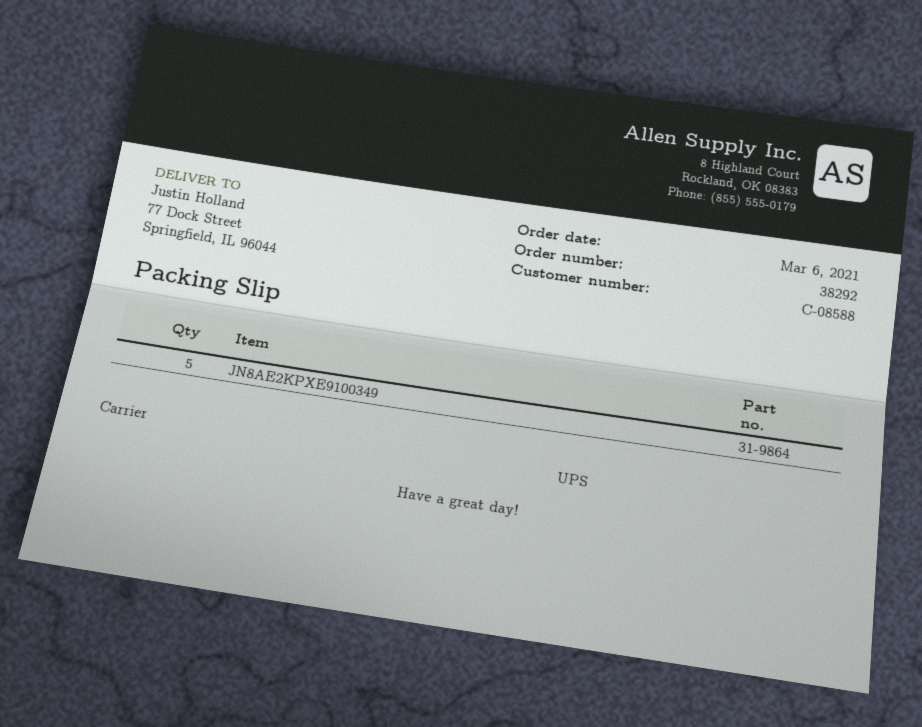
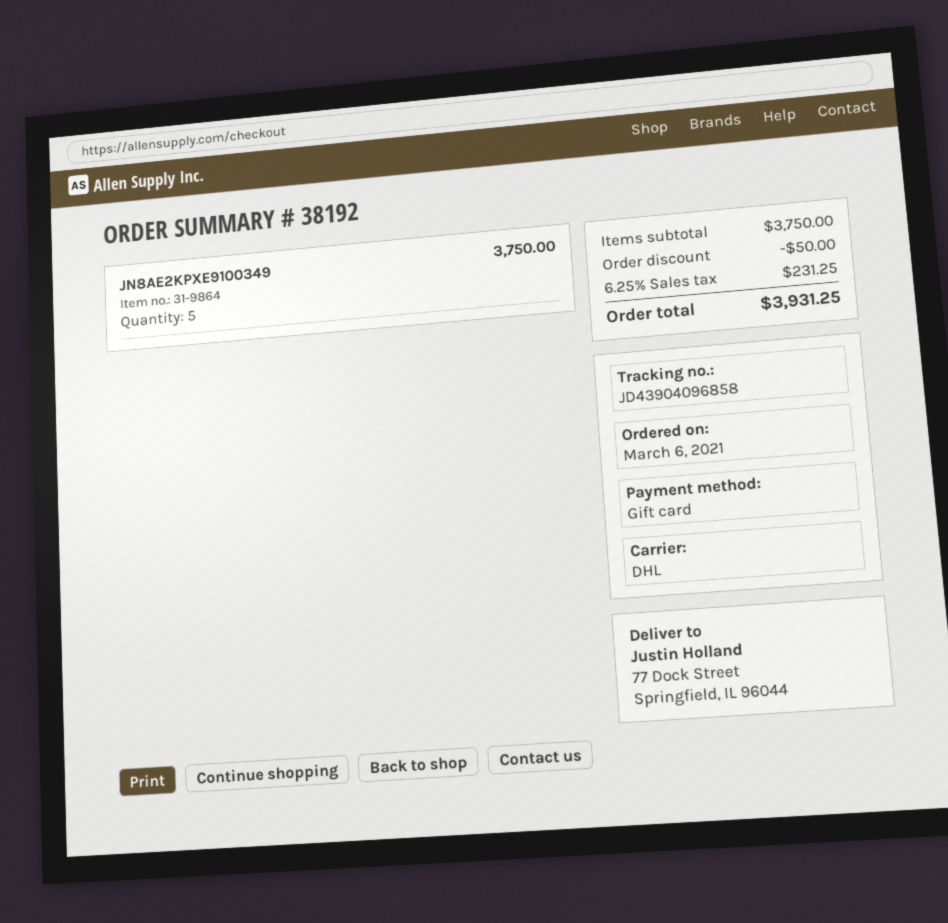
order number: 38292 -> 38192
shipping method: UPS -> DHL

